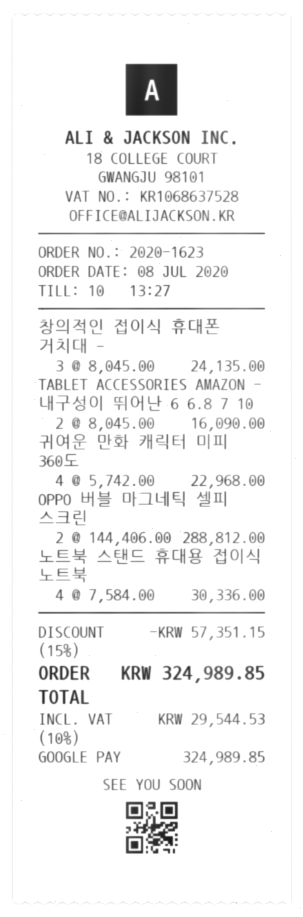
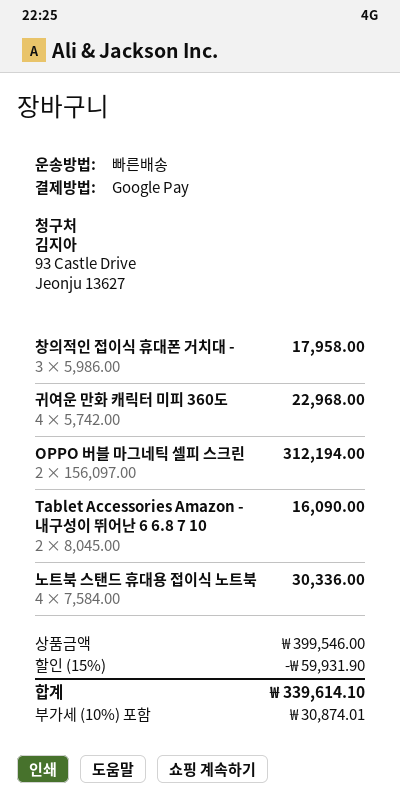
창의적인 접이식 휴대폰 거치대 -: 3 x 8045.00 = 24135.00 -> 3 x 5986.00 = 17958.00
OPPO 버블 마그네틱 셀피 스크린: 2 x 144406.00 = 288812.00 -> 2 x 156097.00 = 312194.00
discount: 15% = 57351.15 -> 15% = 59931.90
tax: 10% = 29544.53 -> 10% = 30874.01
total: 324989.85 -> 339614.10

